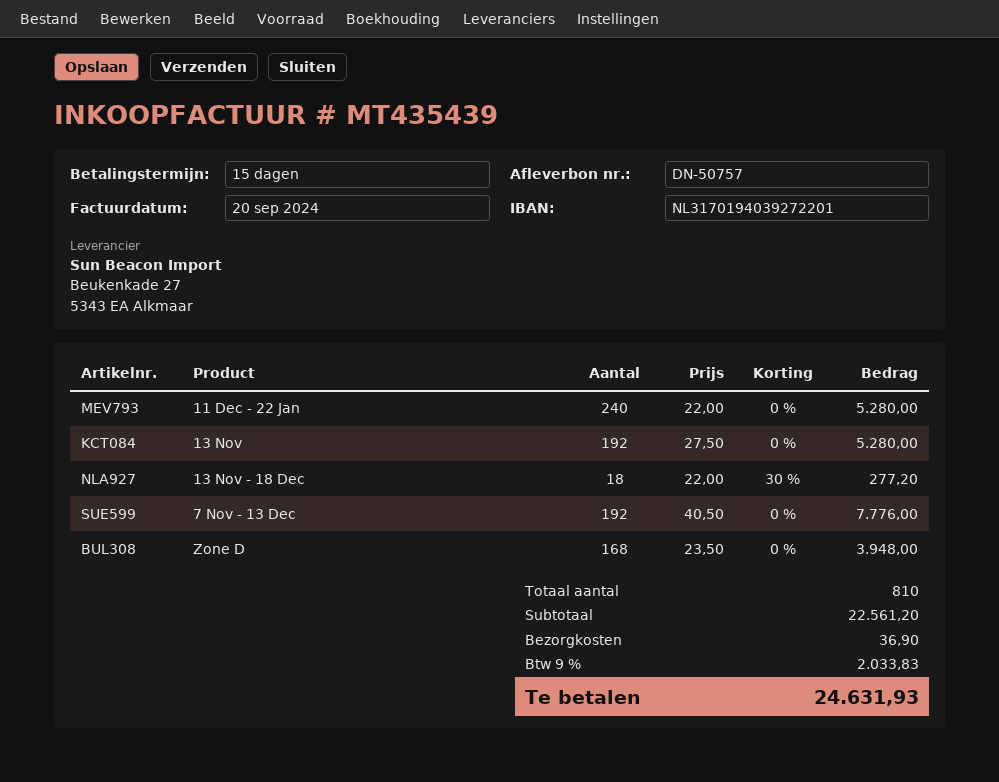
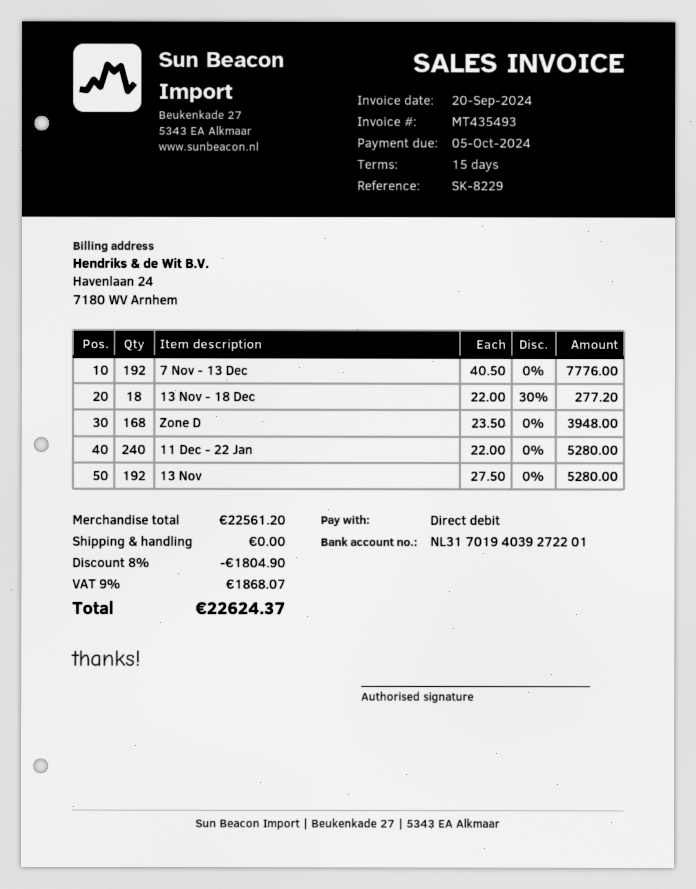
invoice number: MT435439 -> MT435493
discount: none -> 8% = 1804.90
shipping: 36.90 -> 0.00
tax: 9% = 2033.83 -> 9% = 1868.07
total: 24631.93 -> 22624.37

